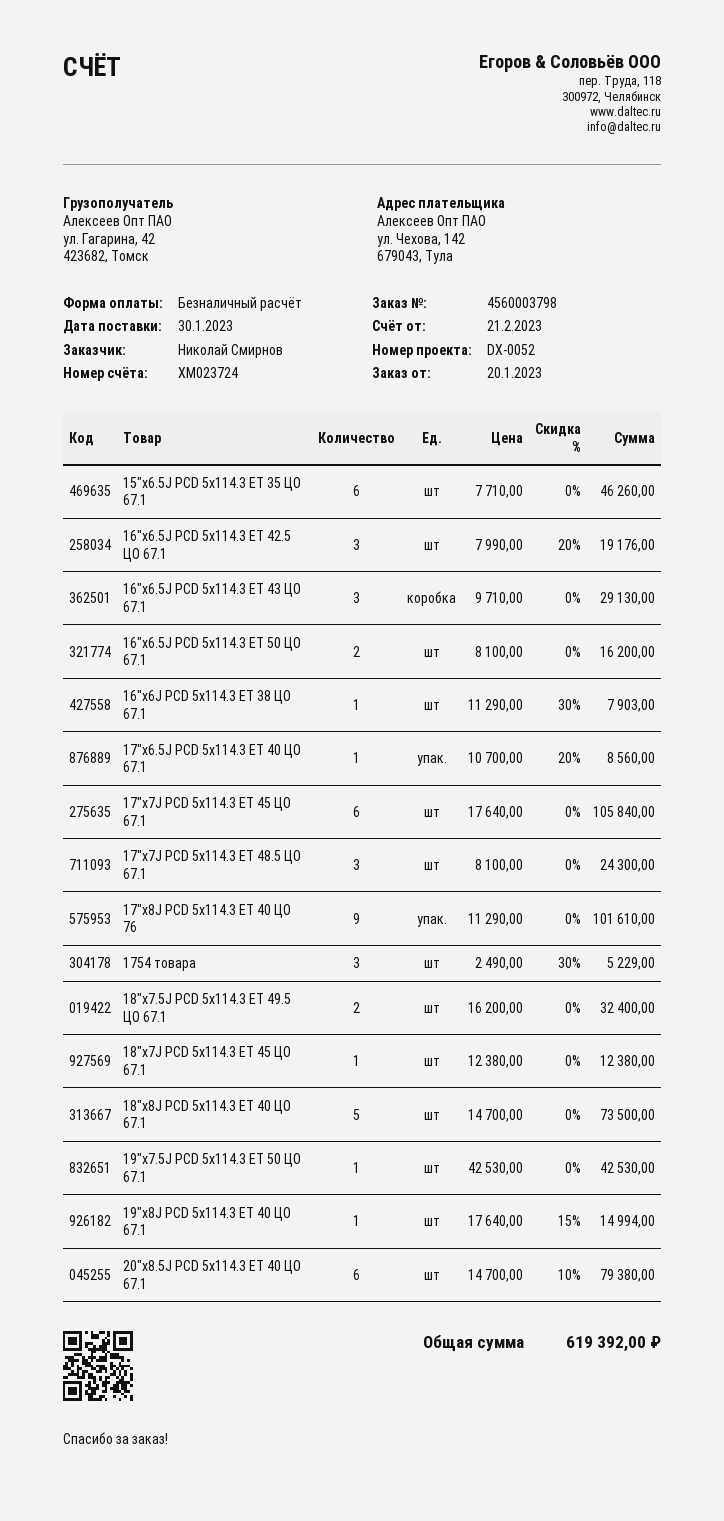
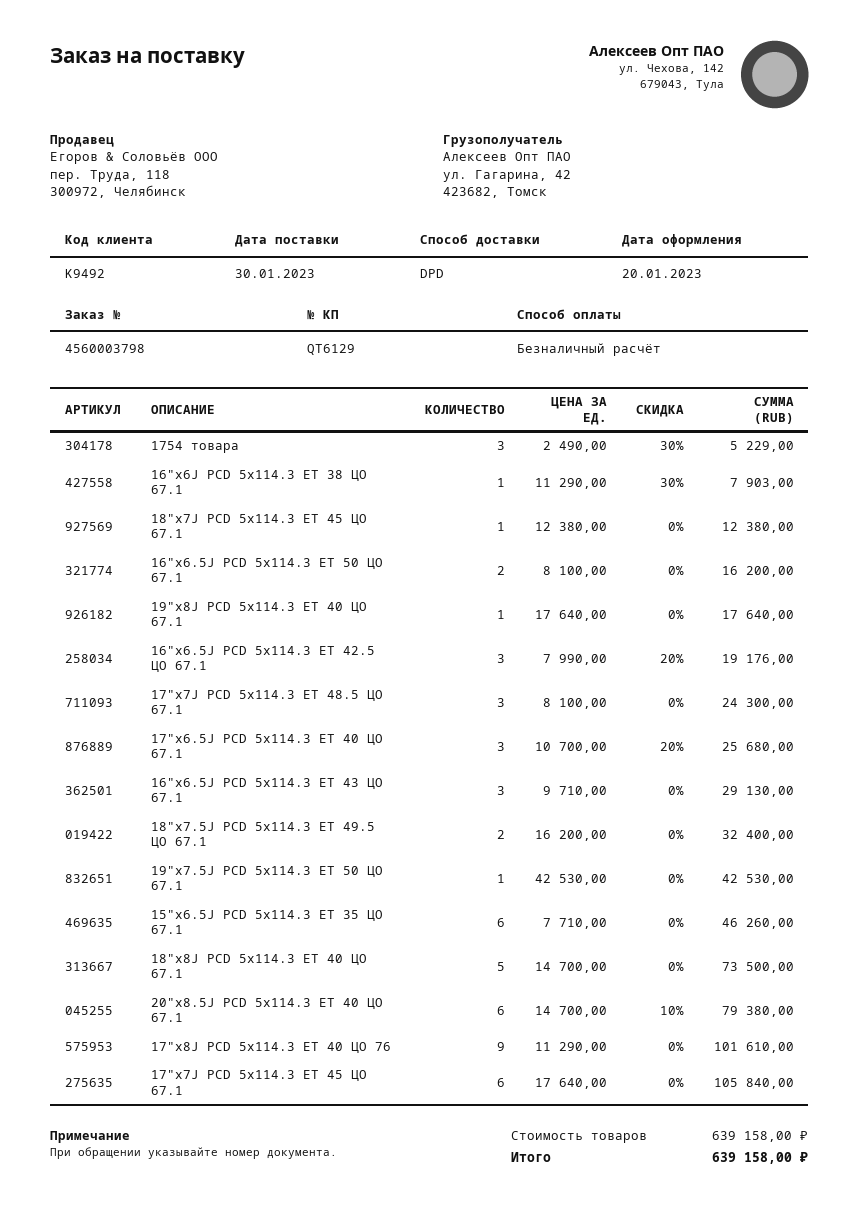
17"x6.5J PCD 5x114.3 ЕТ 40 ЦО 67.1: 1 x 10700.00 - 20% = 8560.00 -> 3 x 10700.00 - 20% = 25680.00
19"x8J PCD 5x114.3 ЕТ 40 ЦО 67.1: 1 x 17640.00 - 15% = 14994.00 -> 1 x 17640.00 = 17640.00
total: 619392.00 -> 639158.00

